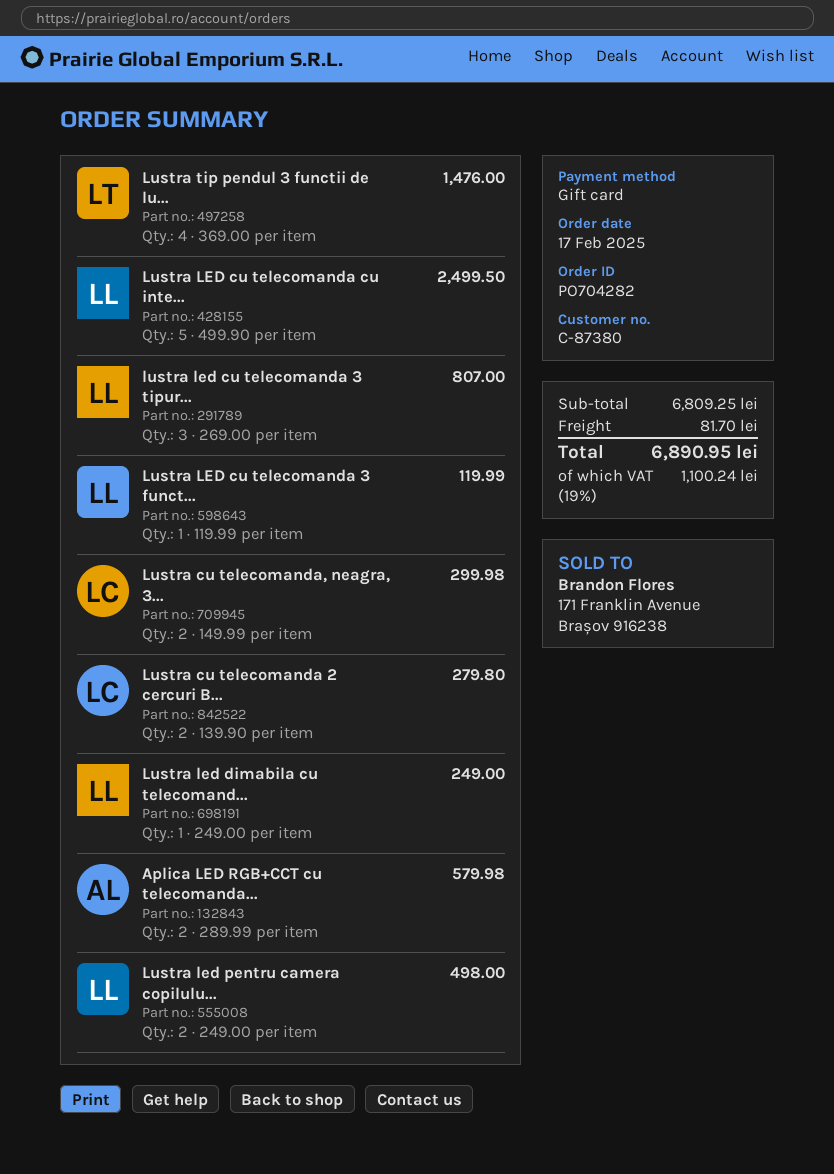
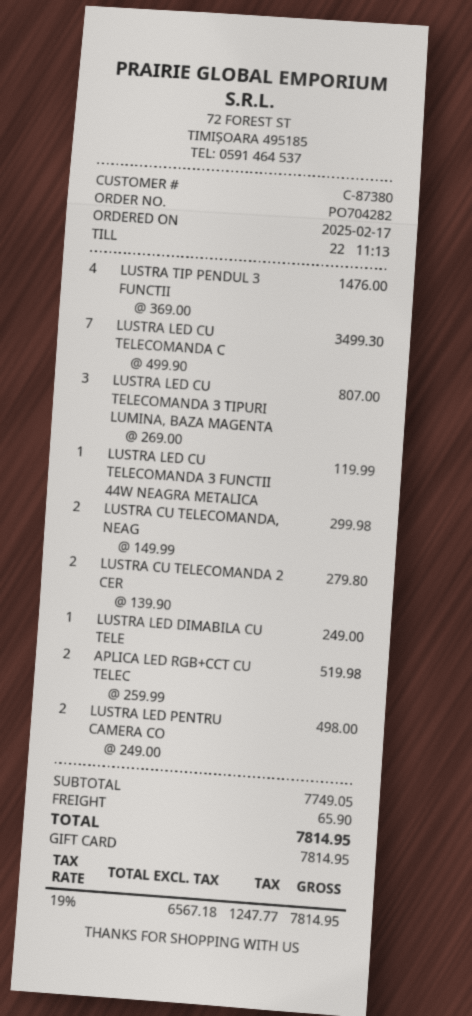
Lustra LED cu telecomanda cu inte...: 5 x 499.90 = 2499.50 -> 7 x 499.90 = 3499.30
Aplica LED RGB+CCT cu telecomanda...: 2 x 289.99 = 579.98 -> 2 x 259.99 = 519.98
subtotal: 6809.25 -> 7749.05
shipping: 81.70 -> 65.90
tax: 19% = 1100.24 -> 19% = 1247.77
total: 6890.95 -> 7814.95

